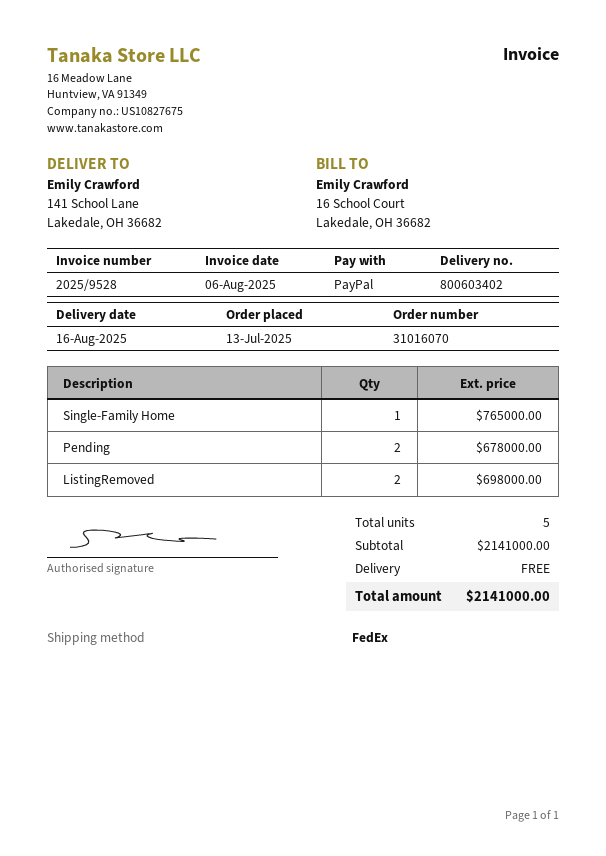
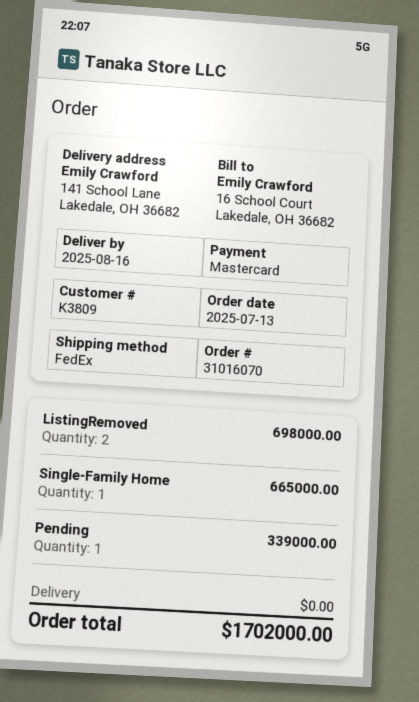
payment method: PayPal -> Mastercard
Single-Family Home: 1 for 765000.00 -> 1 for 665000.00
Pending: 2 for 678000.00 -> 1 for 339000.00
total: 2141000.00 -> 1702000.00

